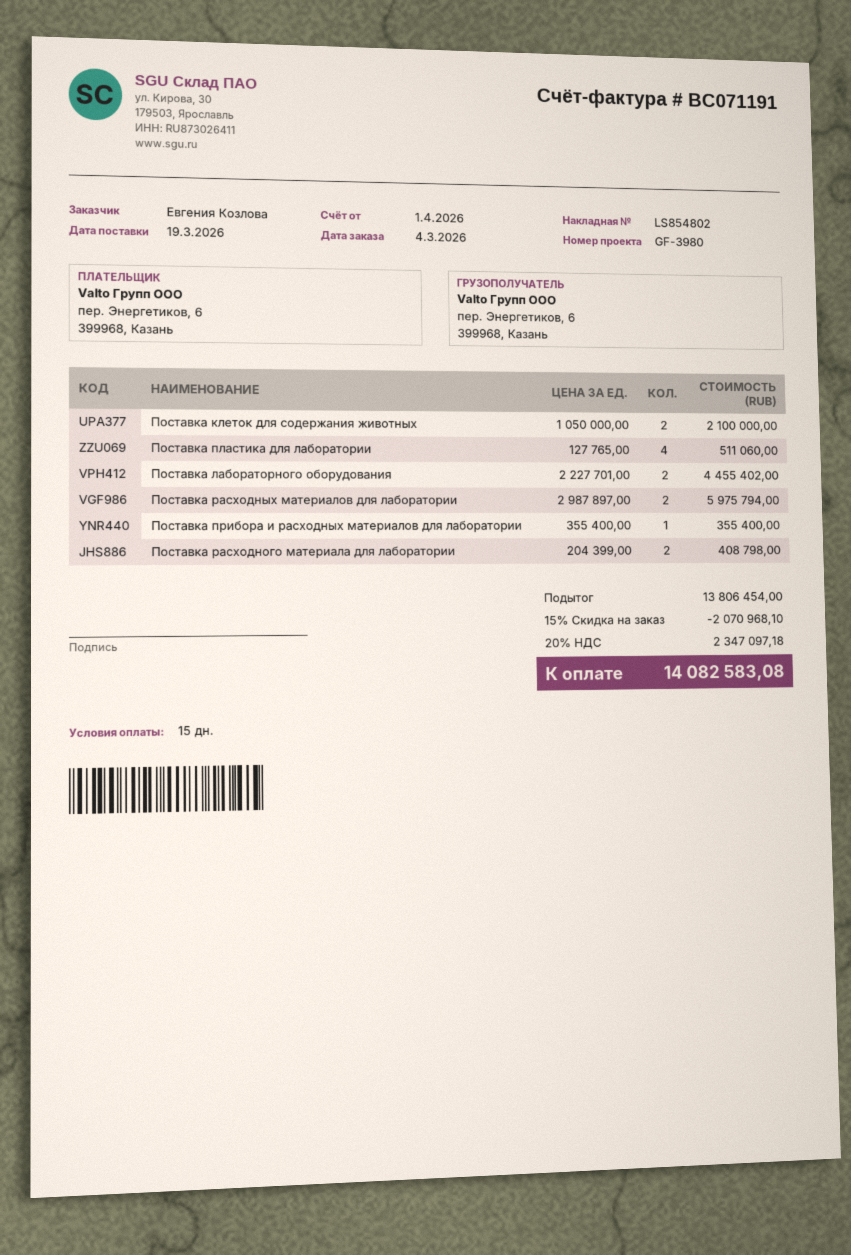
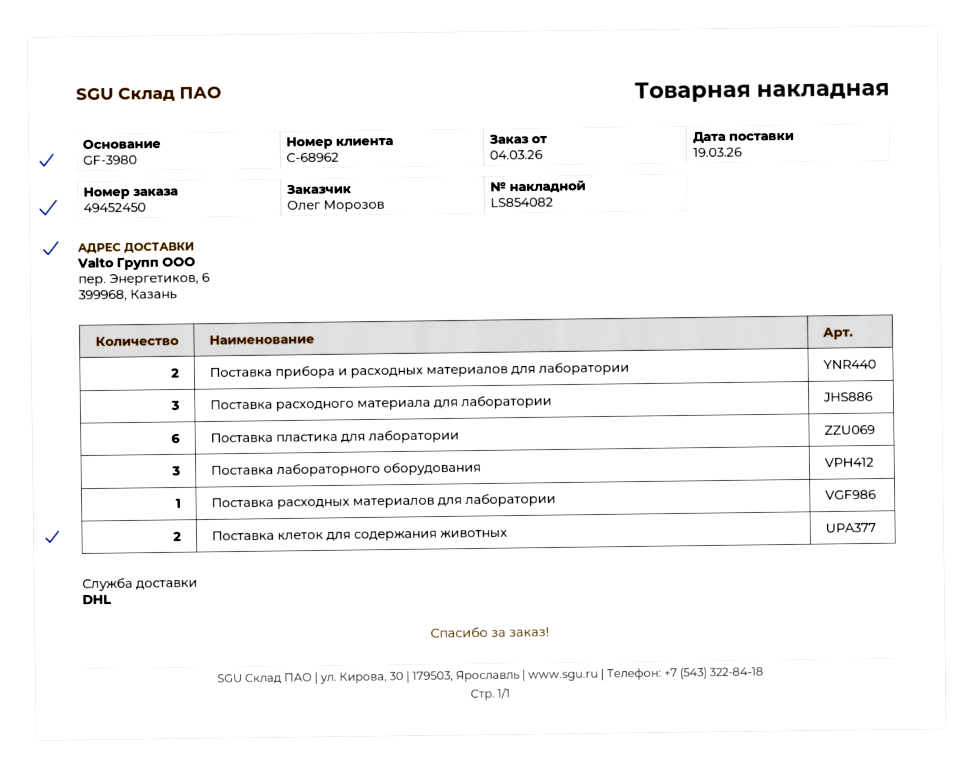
delivery note number: LS854802 -> LS854082
ordered by: Евгения Козлова -> Олег Морозов
Поставка пластика для лаборатории: 4 -> 6
Поставка лабораторного оборудования: 2 -> 3
Поставка расходных материалов для лаборатории: 2 -> 1
Поставка прибора и расходных материалов для лаборатории: 1 -> 2
Поставка расходного материала для лаборатории: 2 -> 3

